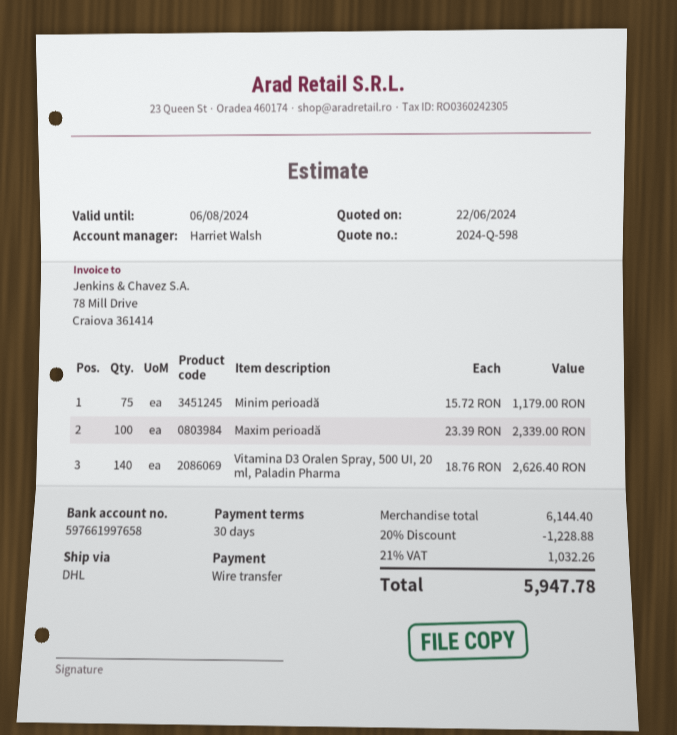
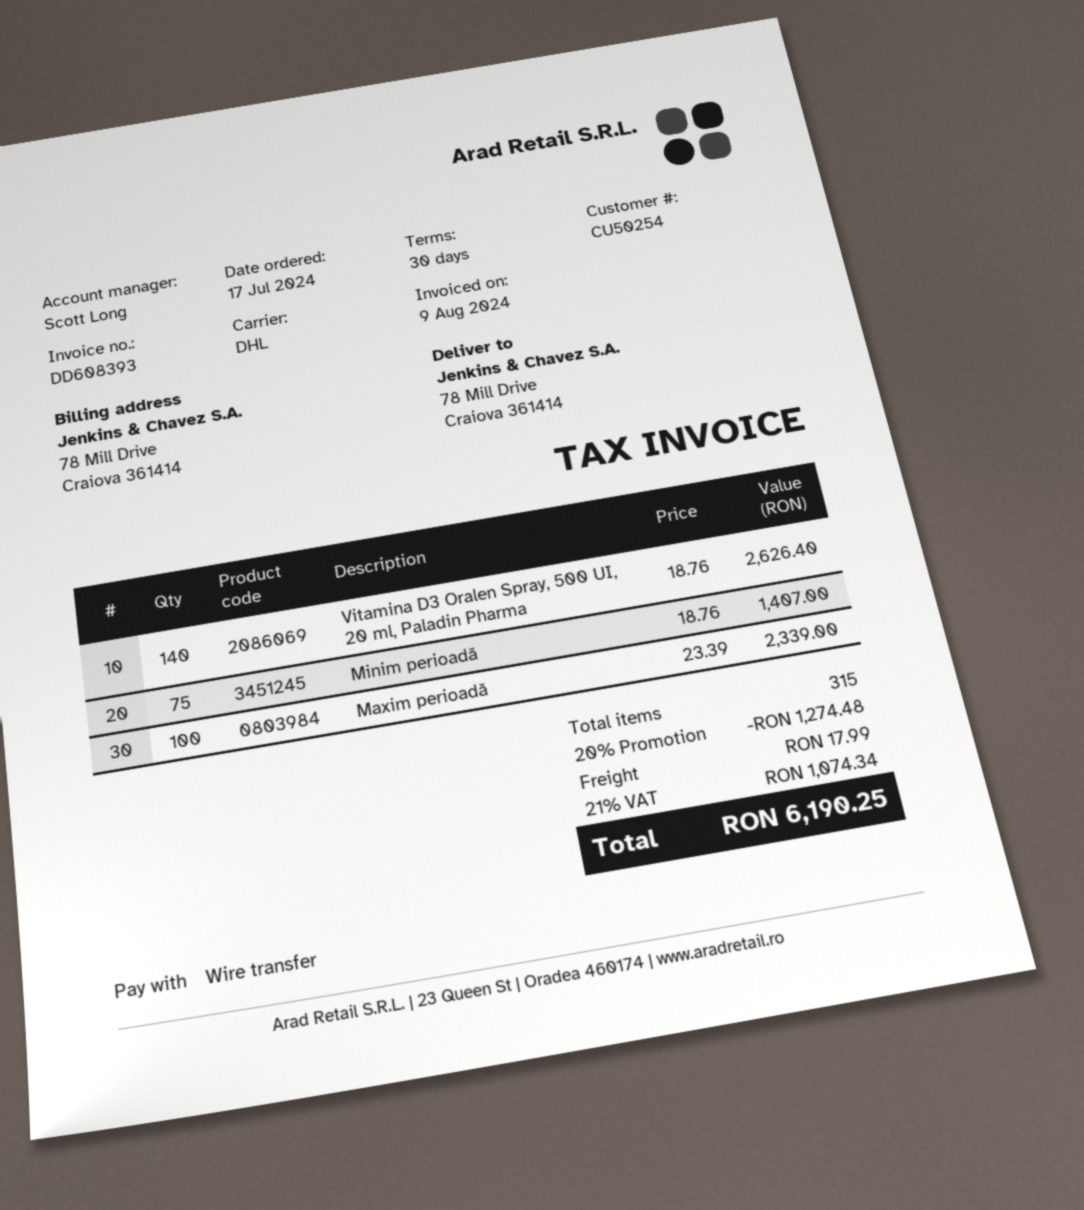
sales rep: Harriet Walsh -> Scott Long
Minim perioadă: 75 x 15.72 = 1179.00 -> 75 x 18.76 = 1407.00
discount: 20% = 1228.88 -> 20% = 1274.48
shipping: none -> 17.99
tax: 21% = 1032.26 -> 21% = 1074.34
total: 5947.78 -> 6190.25

